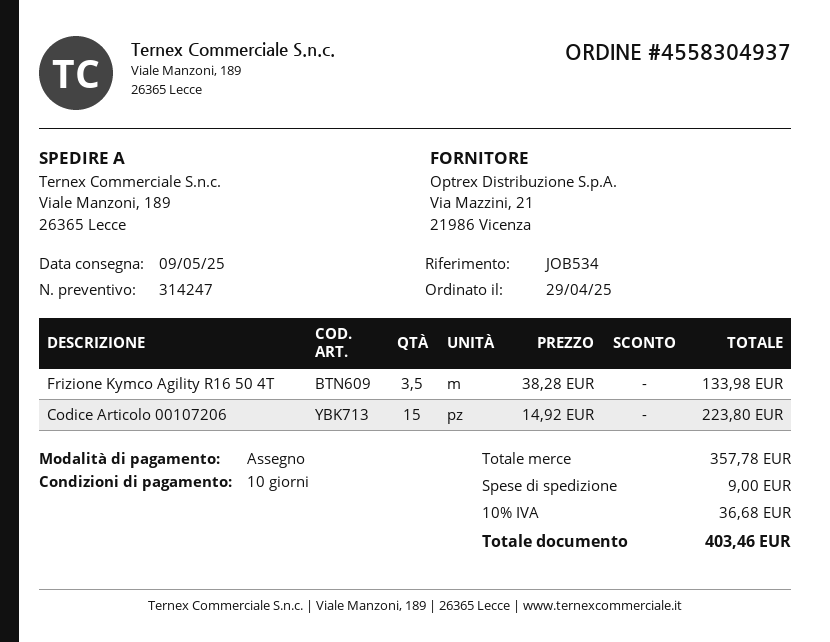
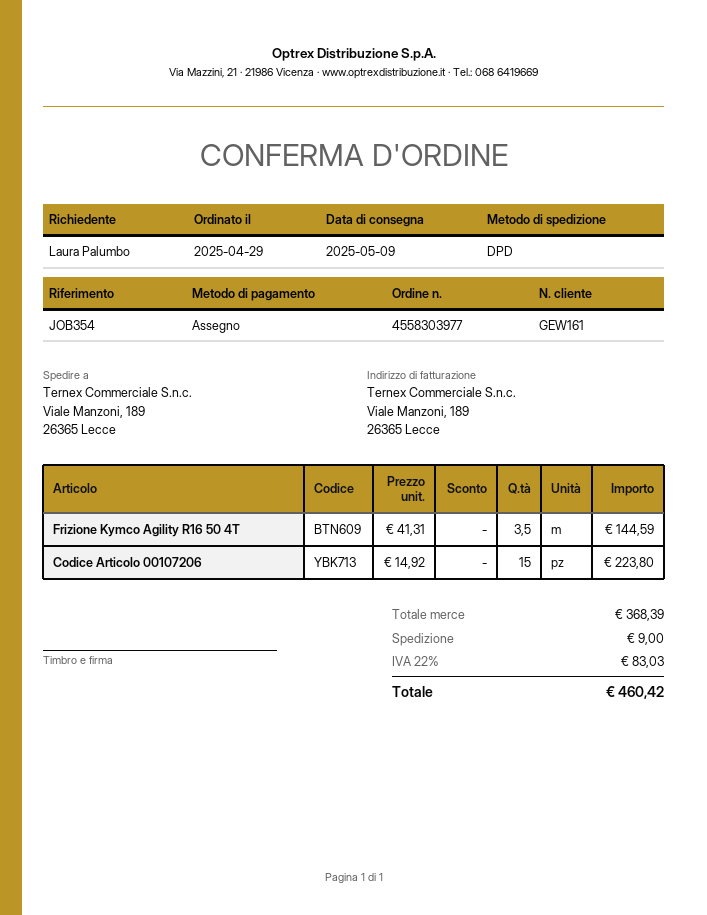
order number: 4558304937 -> 4558303977
reference: JOB534 -> JOB354
Frizione Kymco Agility R16 50 4T: 3.5 x 38.28 = 133.98 -> 3.5 x 41.31 = 144.59
subtotal: 357.78 -> 368.39
tax: 10% = 36.68 -> 22% = 83.03
total: 403.46 -> 460.42

